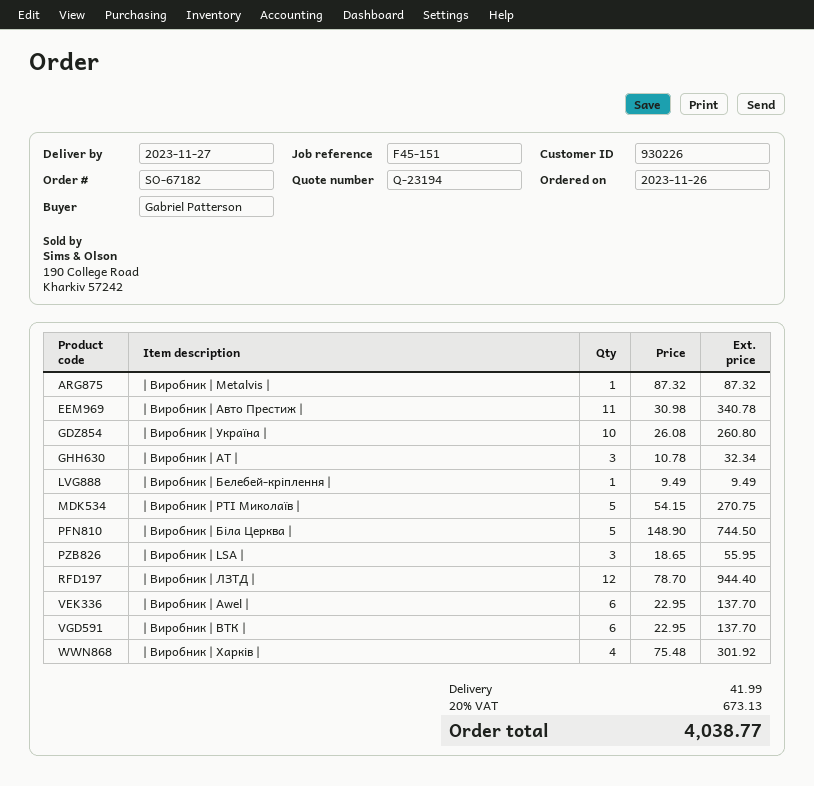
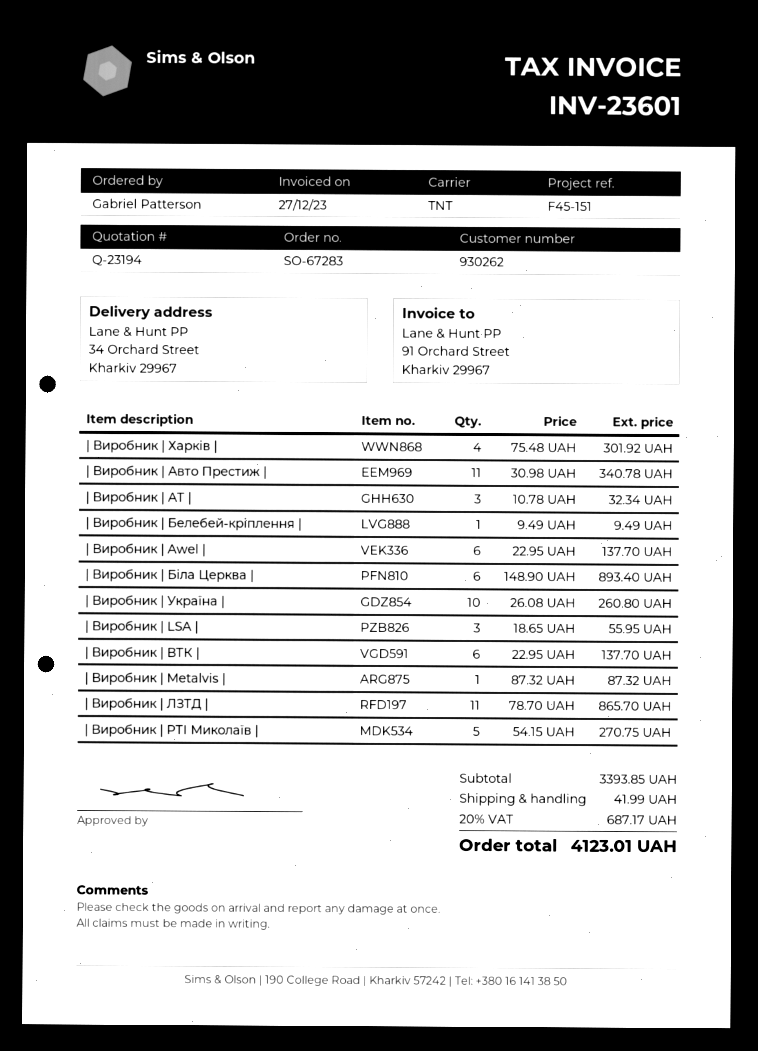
order number: SO-67182 -> SO-67283
customer number: 930226 -> 930262
| Виробник | Біла Церква |: 5 x 148.90 = 744.50 -> 6 x 148.90 = 893.40
| Виробник | ЛЗТД |: 12 x 78.70 = 944.40 -> 11 x 78.70 = 865.70
tax: 20% = 673.13 -> 20% = 687.17
total: 4038.77 -> 4123.01

